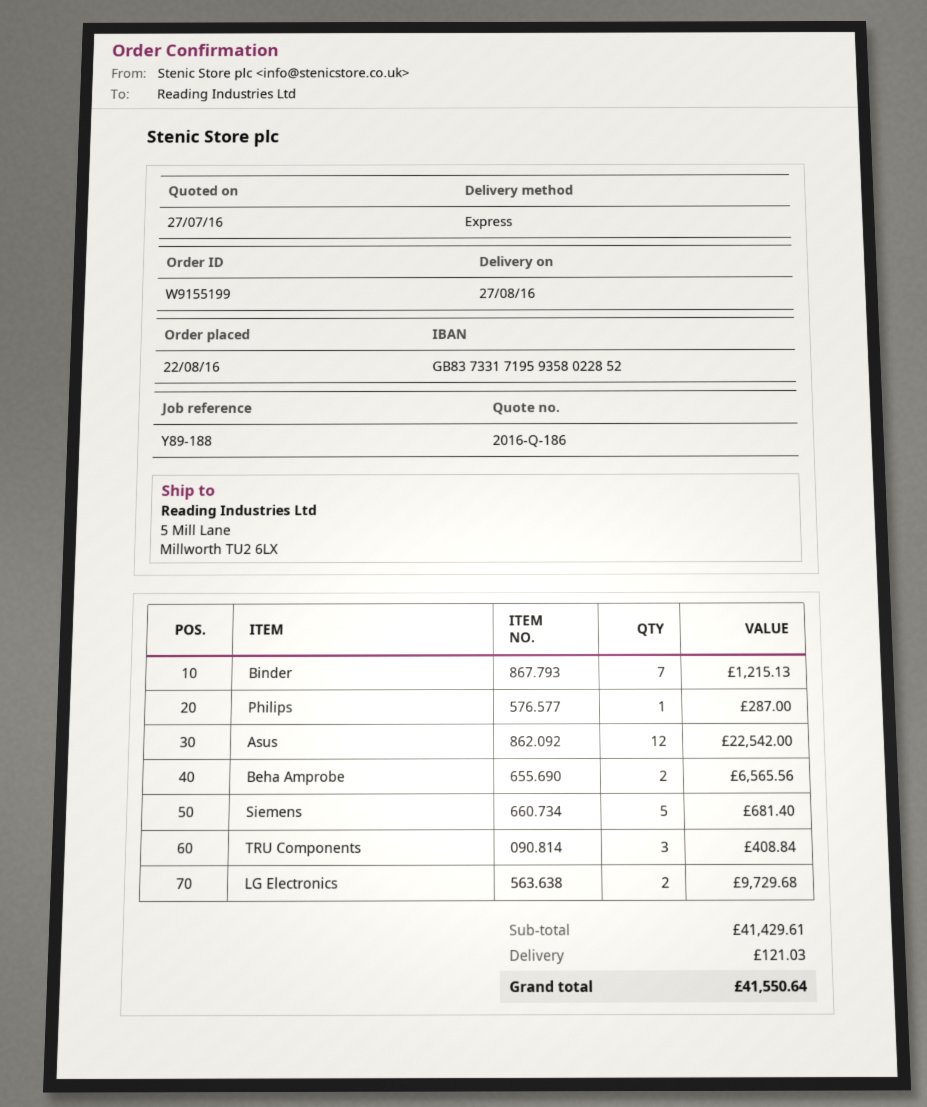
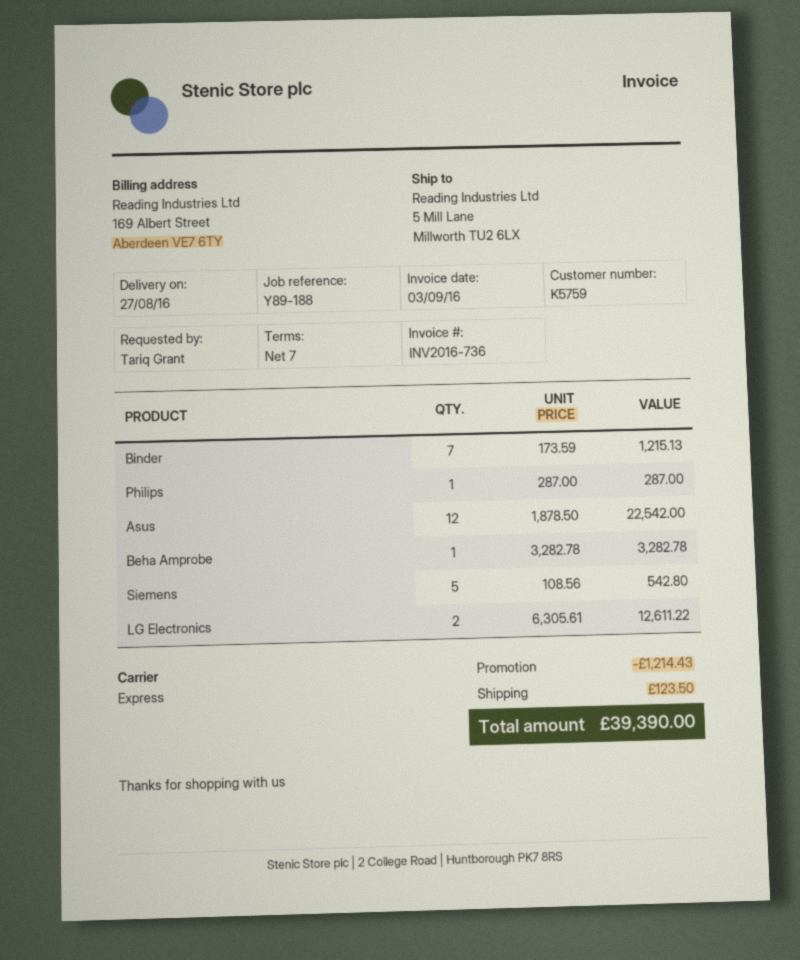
Beha Amprobe: 2 for 6565.56 -> 1 for 3282.78
Siemens: 5 for 681.40 -> 5 for 542.80
TRU Components: 3 for 408.84 -> none
LG Electronics: 2 for 9729.68 -> 2 for 12611.22
discount: none -> 1214.43
shipping: 121.03 -> 123.50
total: 41550.64 -> 39390.00

